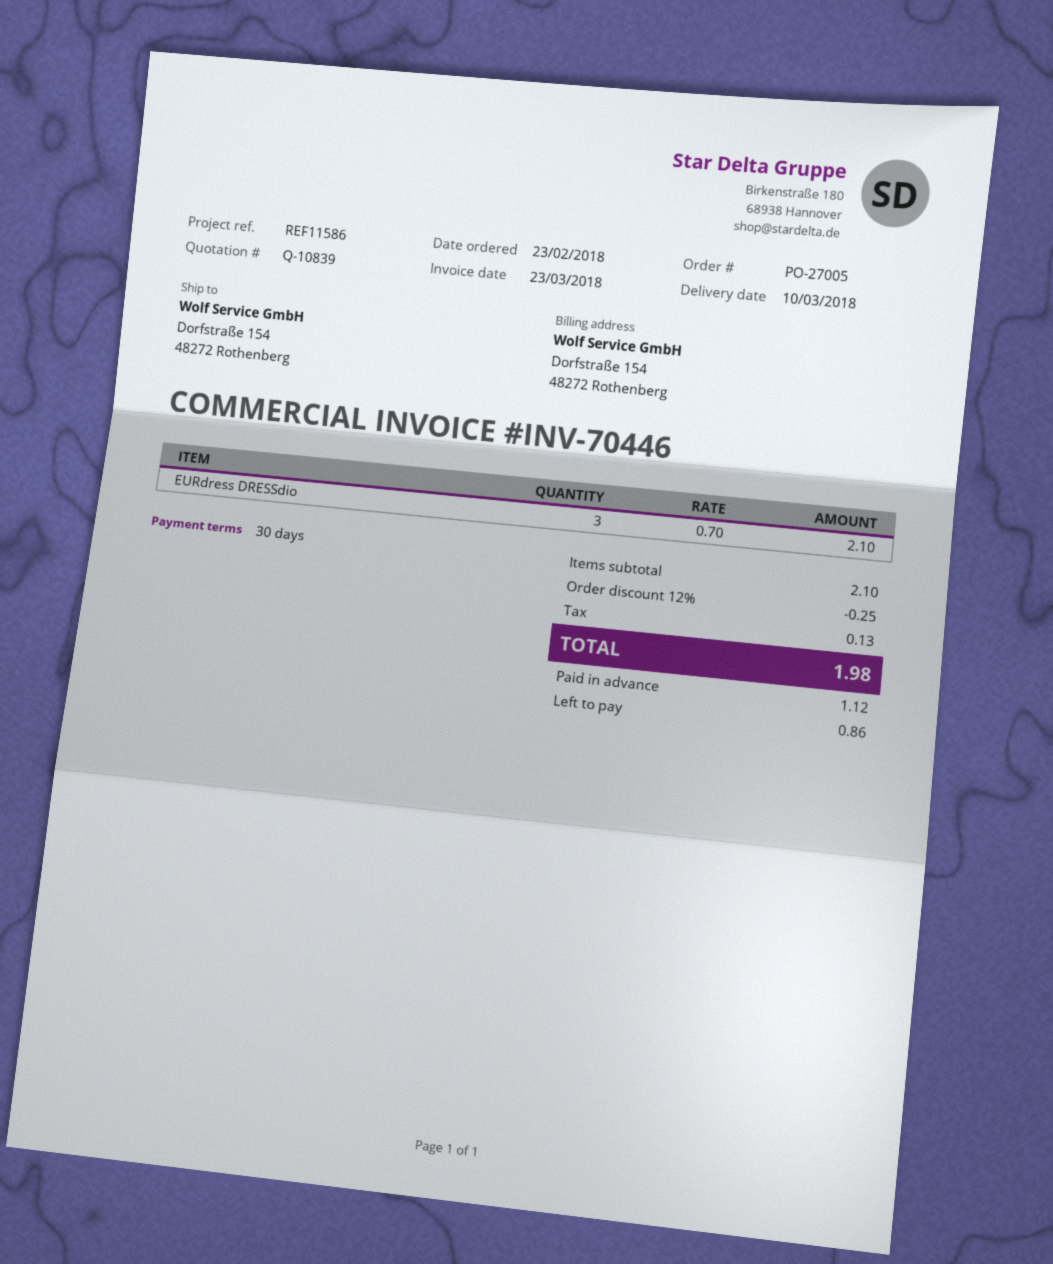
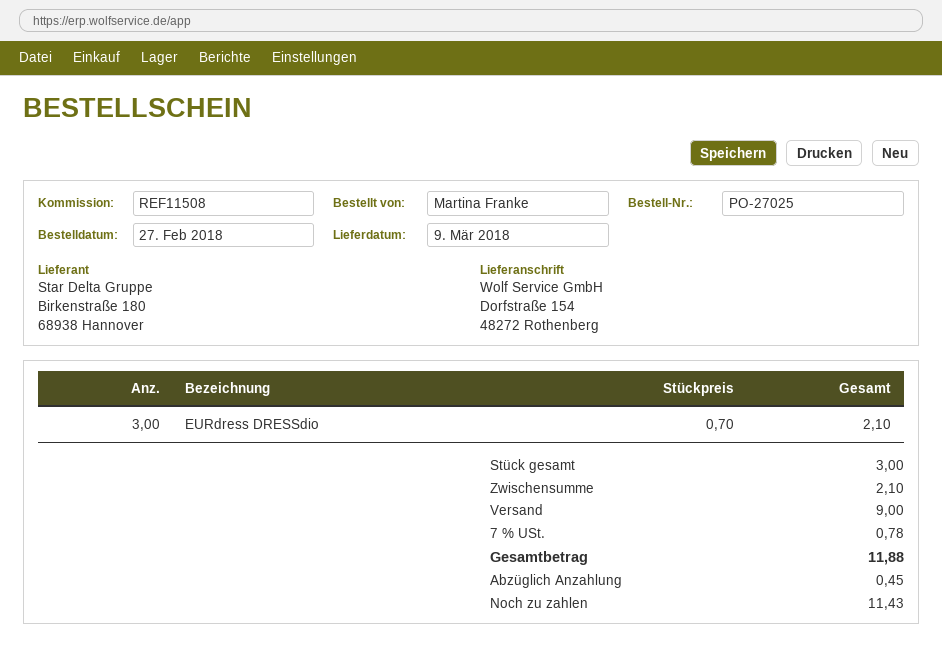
order number: PO-27005 -> PO-27025
order date: 2018-02-23 -> 2018-02-27
delivery date: 2018-03-10 -> 2018-03-09
reference: REF11586 -> REF11508
discount: 12% = 0.25 -> none
shipping: none -> 9.00
tax: 0.13 -> 0.78
total: 1.98 -> 11.88
deposit: 1.12 -> 0.45
balance: 0.86 -> 11.43

